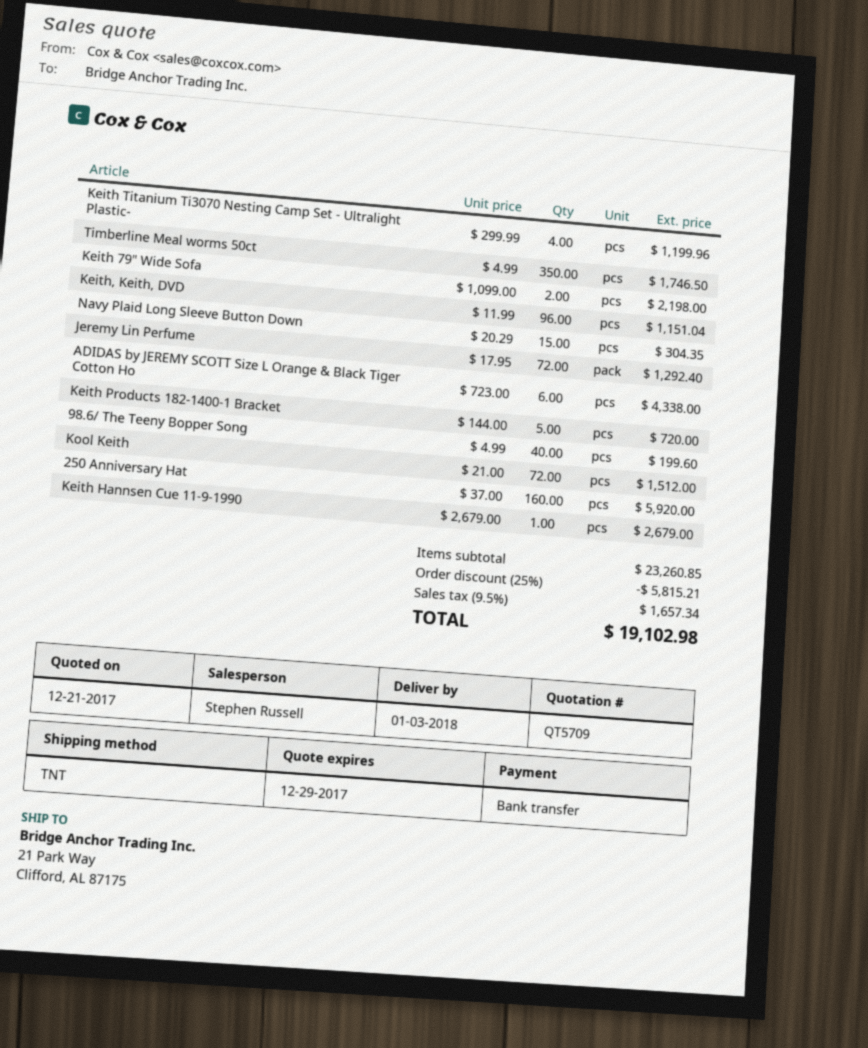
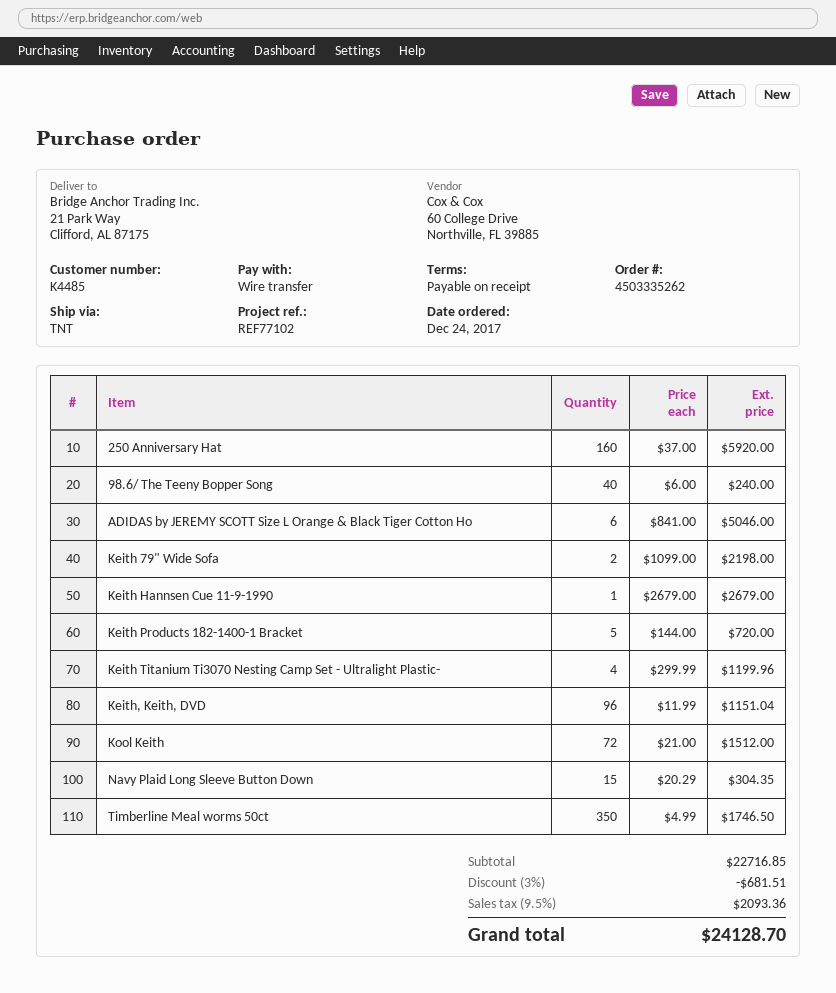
Jeremy Lin Perfume: 72 x 17.95 = 1292.40 -> none
ADIDAS by JEREMY SCOTT Size L Orange & Black Tiger Cotton Ho: 6 x 723.00 = 4338.00 -> 6 x 841.00 = 5046.00
98.6/ The Teeny Bopper Song: 40 x 4.99 = 199.60 -> 40 x 6.00 = 240.00
subtotal: 23260.85 -> 22716.85
discount: 25% = 5815.21 -> 3% = 681.51
tax: 9.5% = 1657.34 -> 9.5% = 2093.36
total: 19102.98 -> 24128.70

